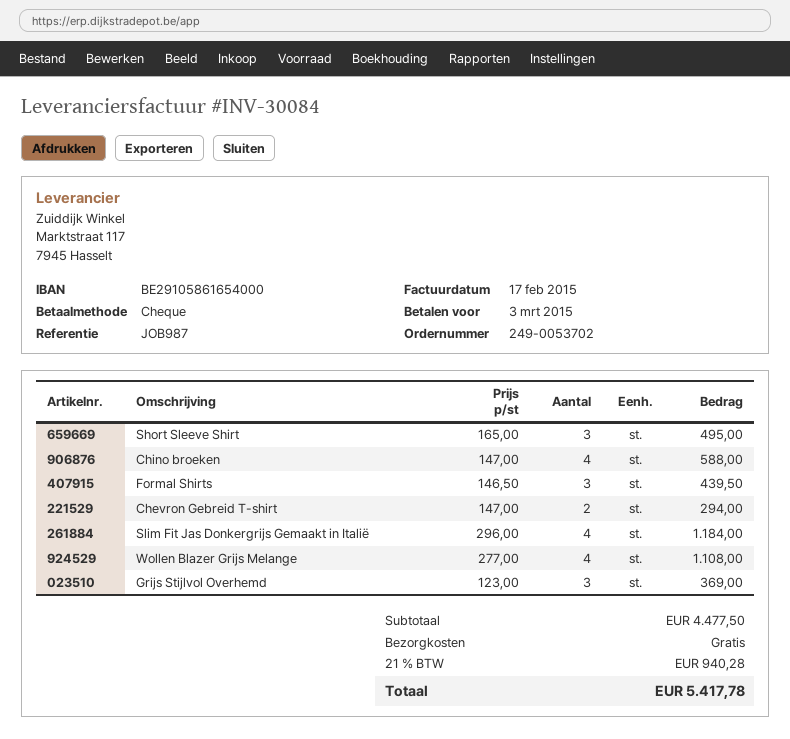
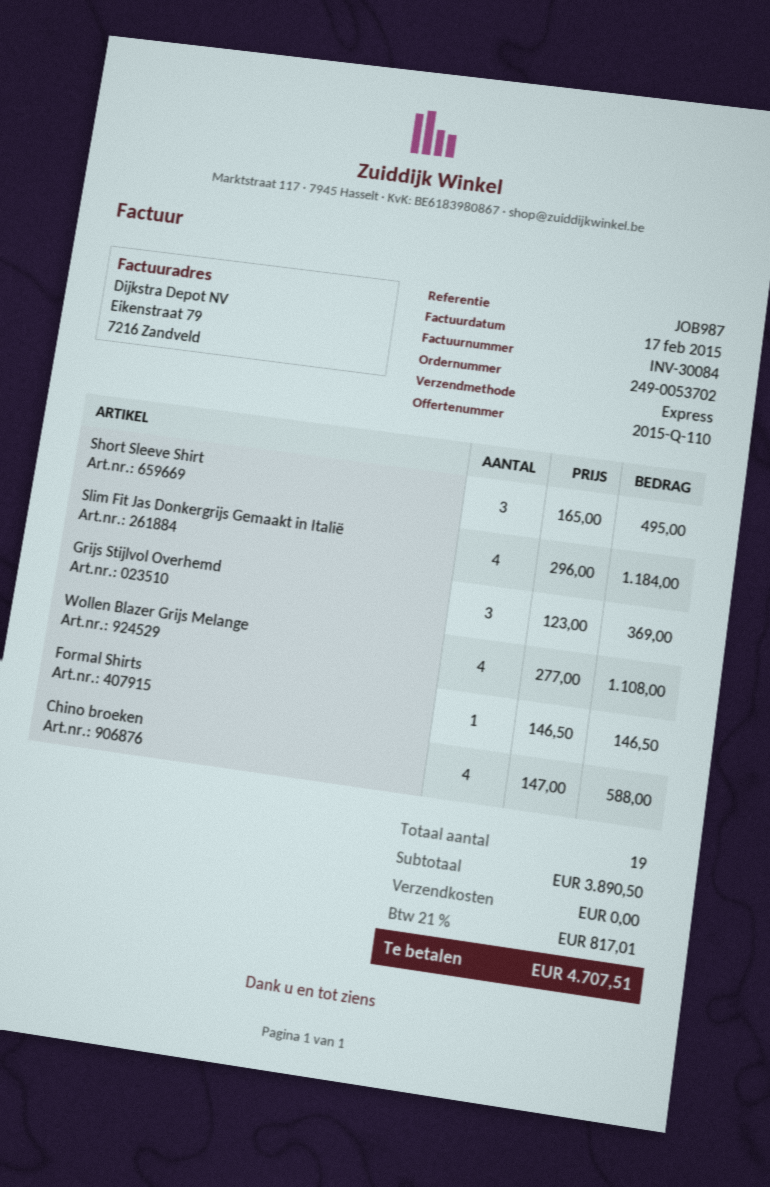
Formal Shirts: 3 x 146.50 = 439.50 -> 1 x 146.50 = 146.50
Chevron Gebreid T-shirt: 2 x 147.00 = 294.00 -> none
subtotal: 4477.50 -> 3890.50
tax: 21% = 940.28 -> 21% = 817.01
total: 5417.78 -> 4707.51

